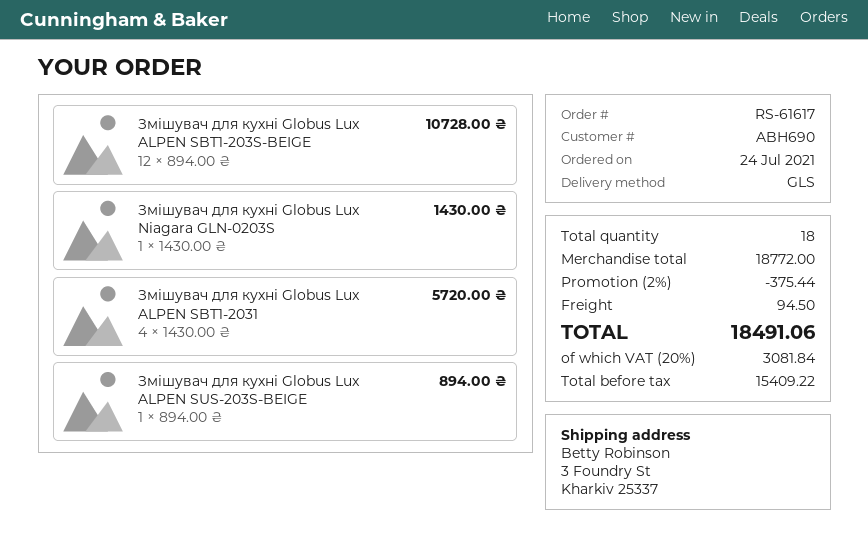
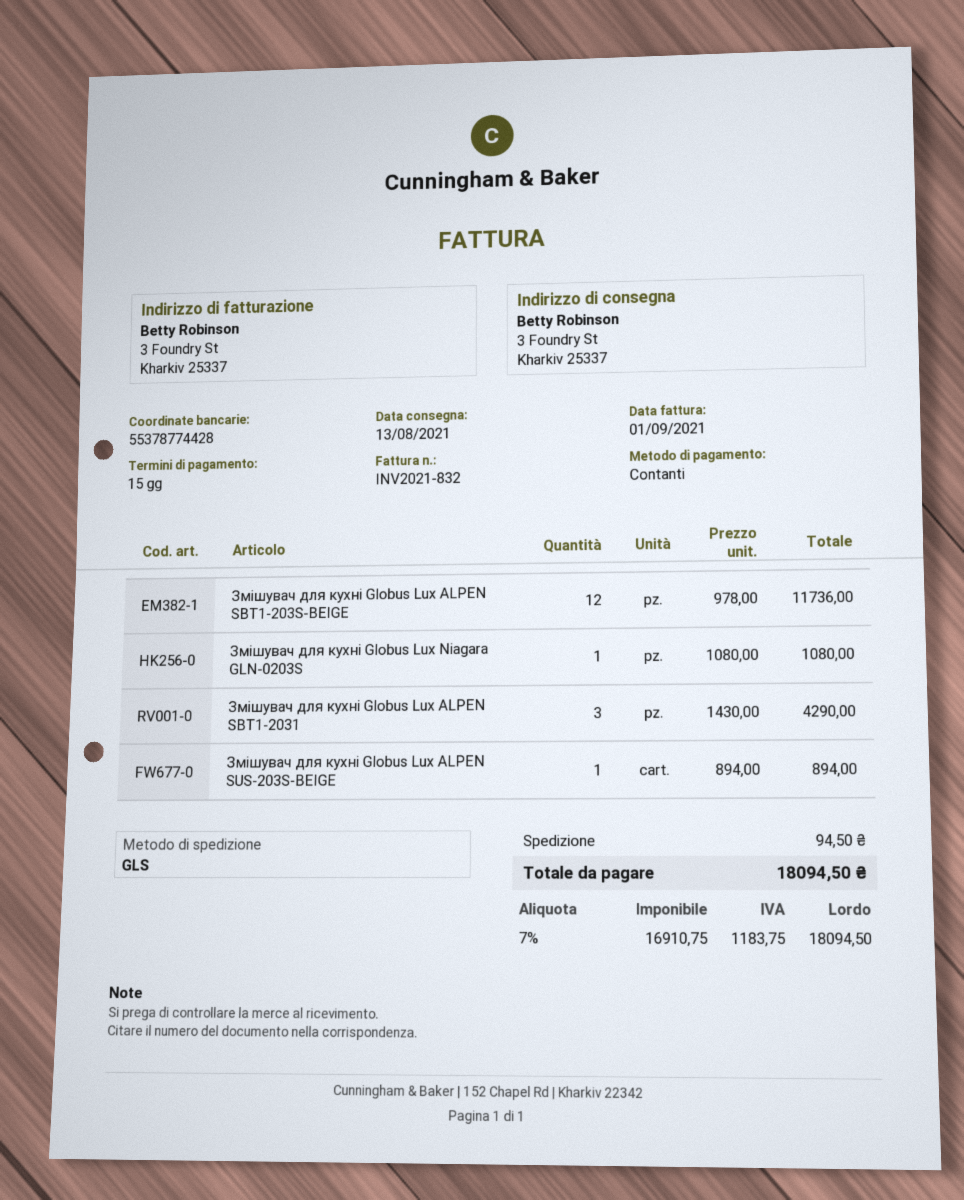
Змішувач для кухні Globus Lux ALPEN SBT1-203S-BEIGE: 12 x 894.00 = 10728.00 -> 12 x 978.00 = 11736.00
Змішувач для кухні Globus Lux Niagara GLN-0203S: 1 x 1430.00 = 1430.00 -> 1 x 1080.00 = 1080.00
Змішувач для кухні Globus Lux ALPEN SBT1-2031: 4 x 1430.00 = 5720.00 -> 3 x 1430.00 = 4290.00
discount: 2% = 375.44 -> none
net: 15409.22 -> 16910.75
tax: 20% = 3081.84 -> 7% = 1183.75
total: 18491.06 -> 18094.50

